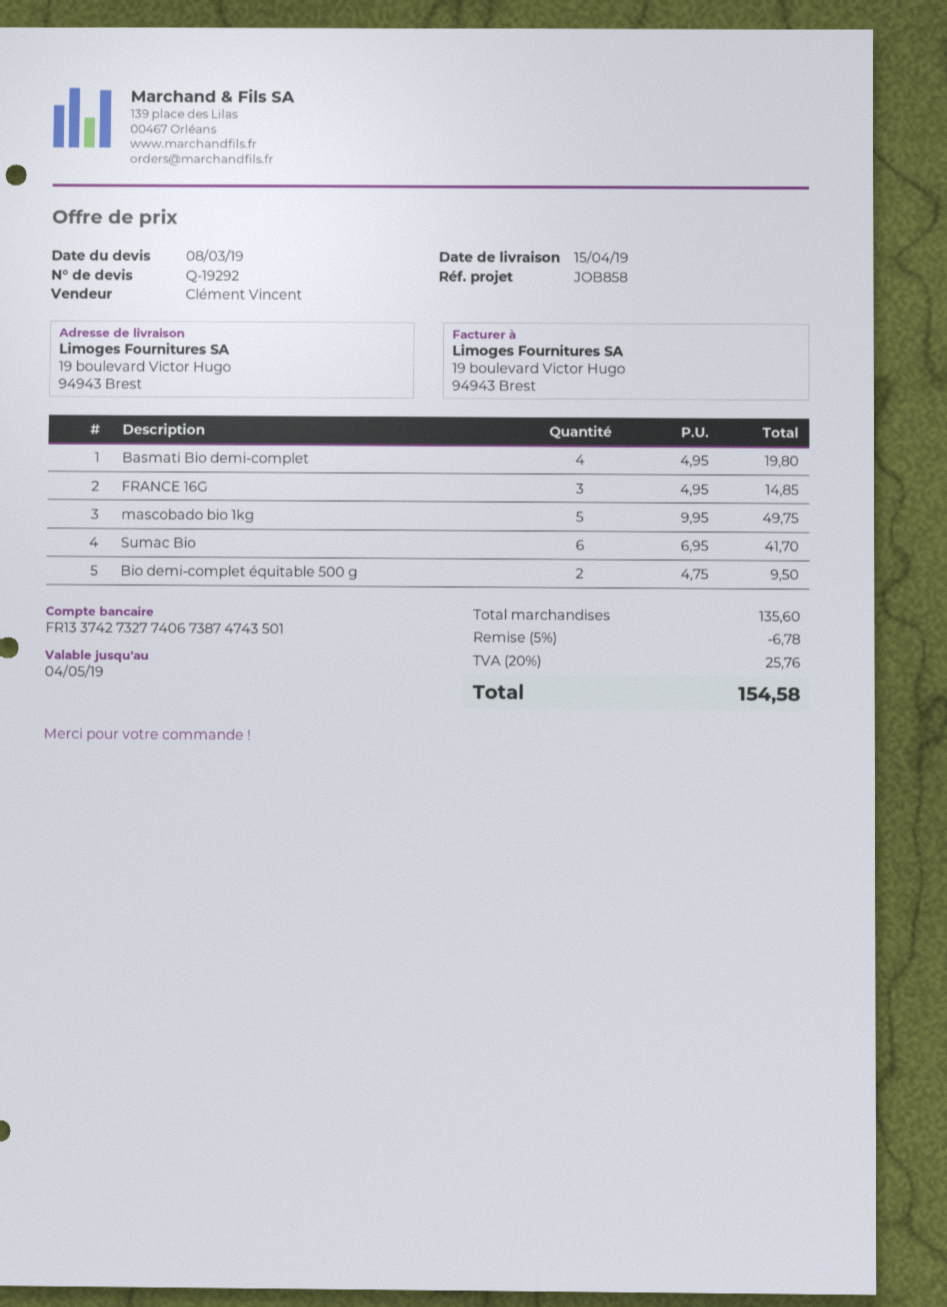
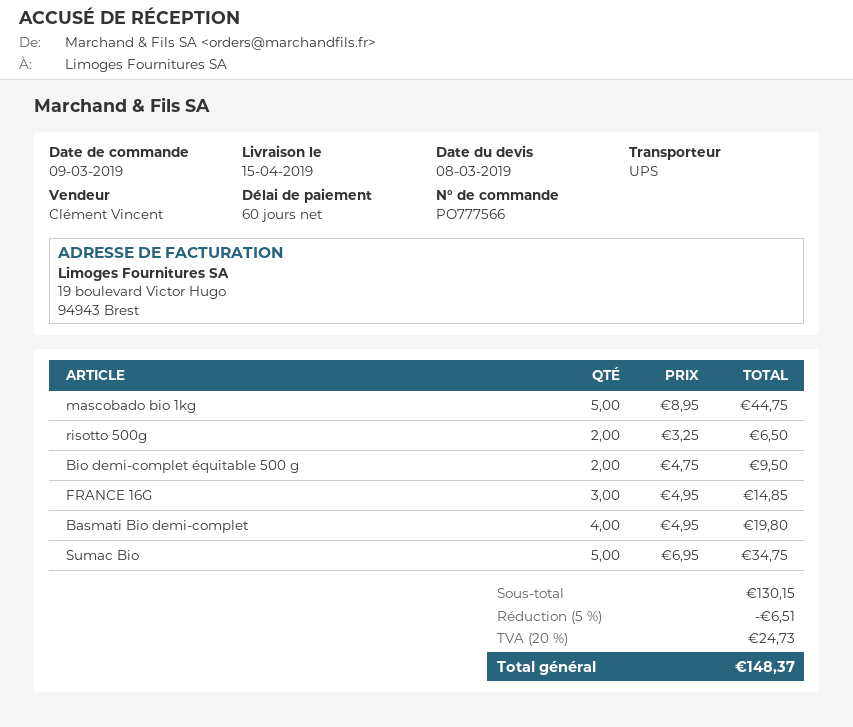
mascobado bio 1kg: 5 x 9.95 = 49.75 -> 5 x 8.95 = 44.75
Sumac Bio: 6 x 6.95 = 41.70 -> 5 x 6.95 = 34.75
risotto 500g: none -> 2 x 3.25 = 6.50
subtotal: 135.60 -> 130.15
discount: 5% = 6.78 -> 5% = 6.51
tax: 20% = 25.76 -> 20% = 24.73
total: 154.58 -> 148.37

